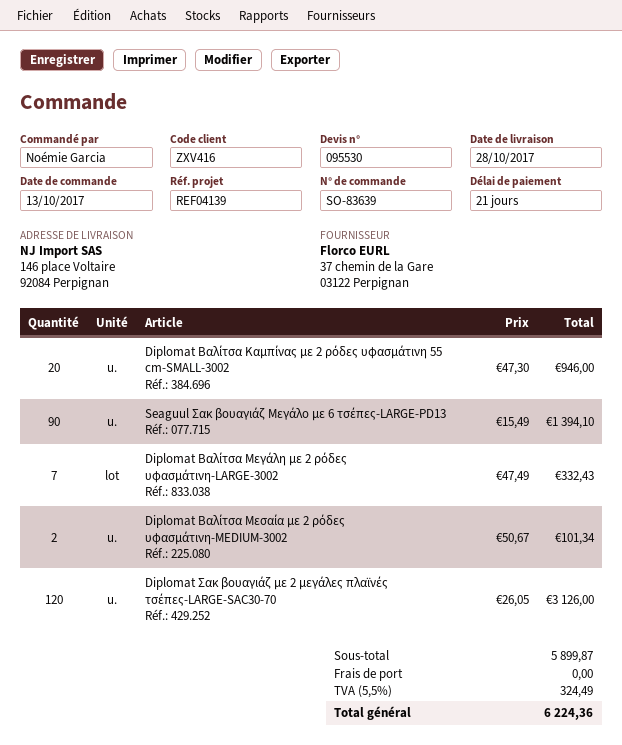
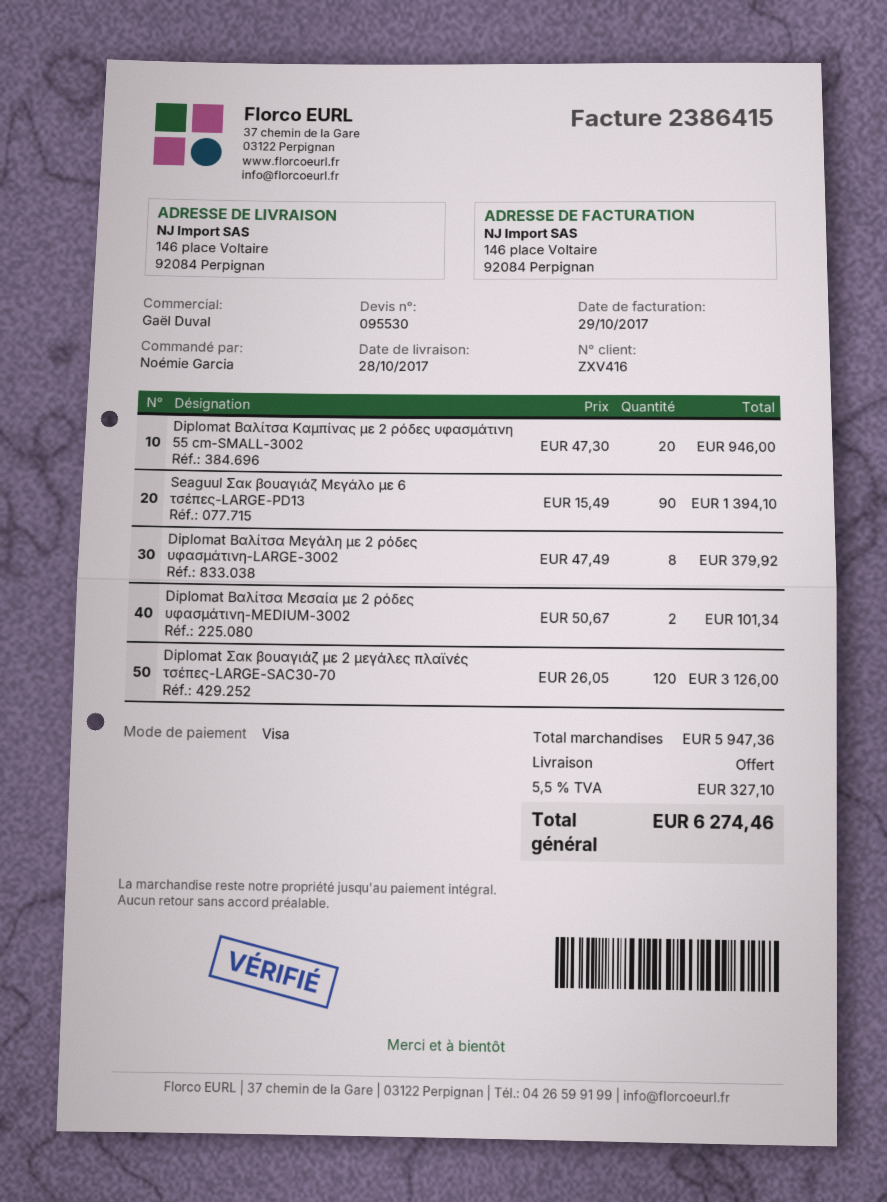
Diplomat Βαλίτσα Μεγάλη με 2 ρόδες υφασμάτινη-LARGE-3002: 7 x 47.49 = 332.43 -> 8 x 47.49 = 379.92
subtotal: 5899.87 -> 5947.36
tax: 5.5% = 324.49 -> 5.5% = 327.10
total: 6224.36 -> 6274.46

